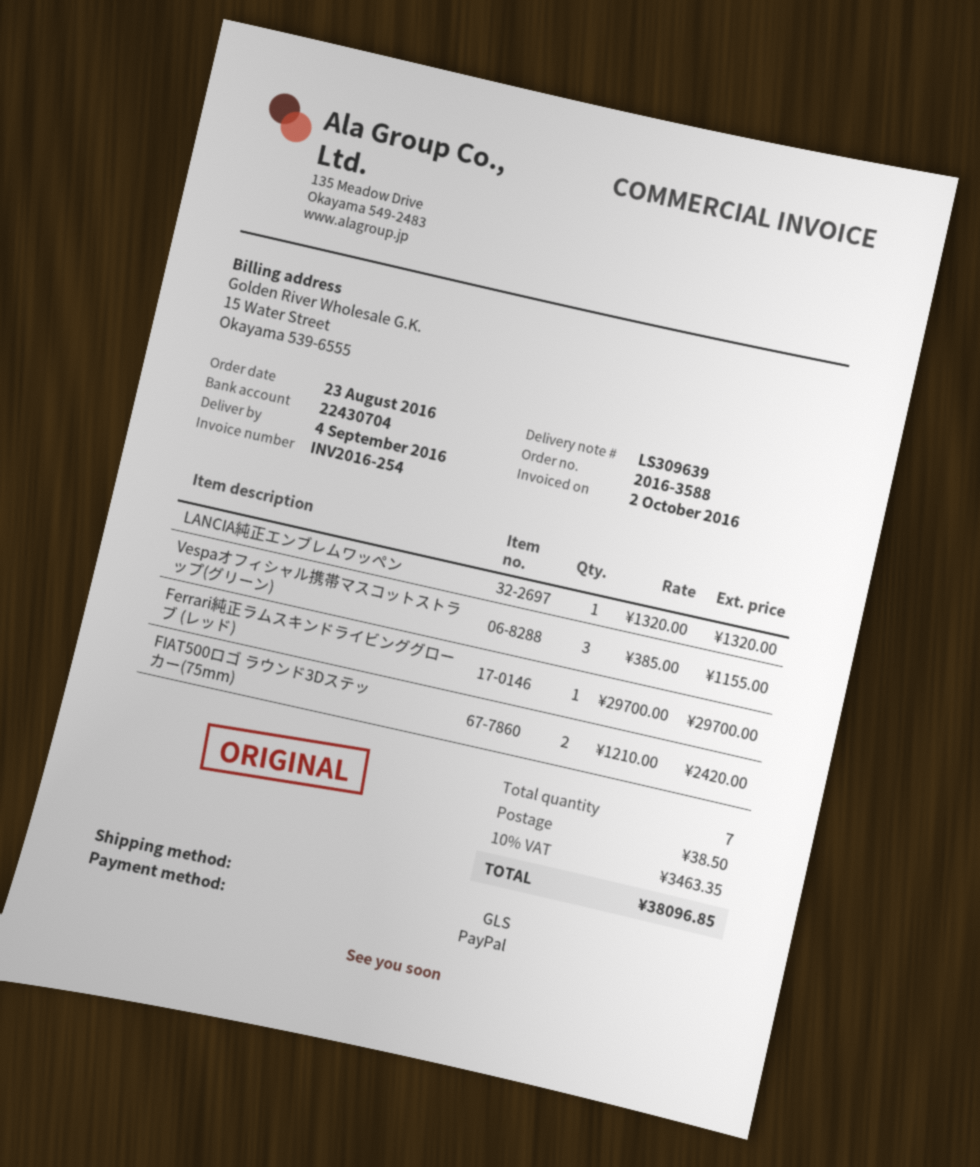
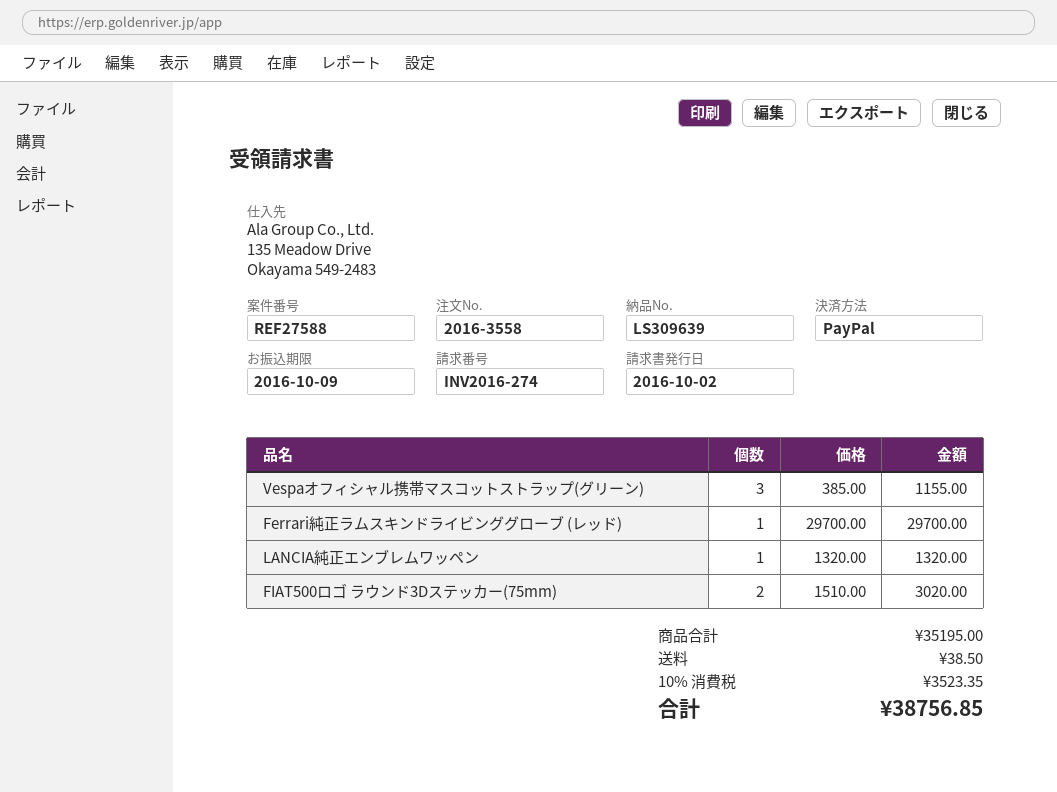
order number: 2016-3588 -> 2016-3558
invoice number: INV2016-254 -> INV2016-274
FIAT500ロゴ ラウンド3Dステッカー(75mm): 2 x 1210.00 = 2420.00 -> 2 x 1510.00 = 3020.00
tax: 10% = 3463.35 -> 10% = 3523.35
total: 38096.85 -> 38756.85

